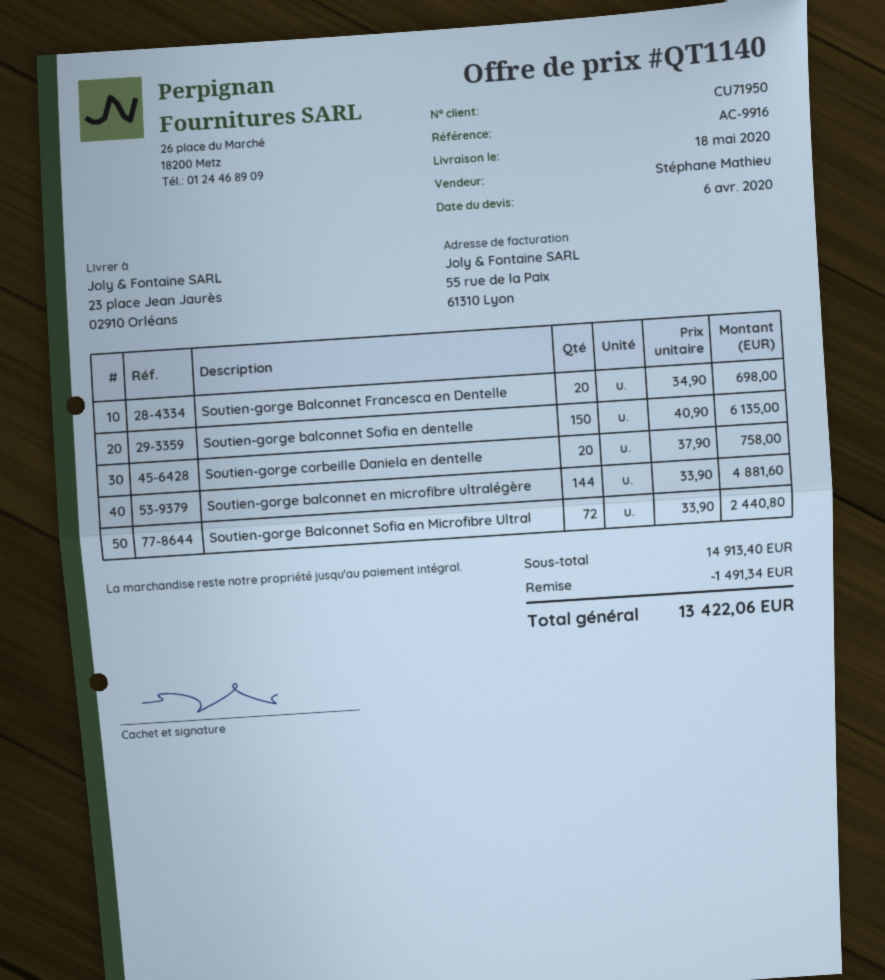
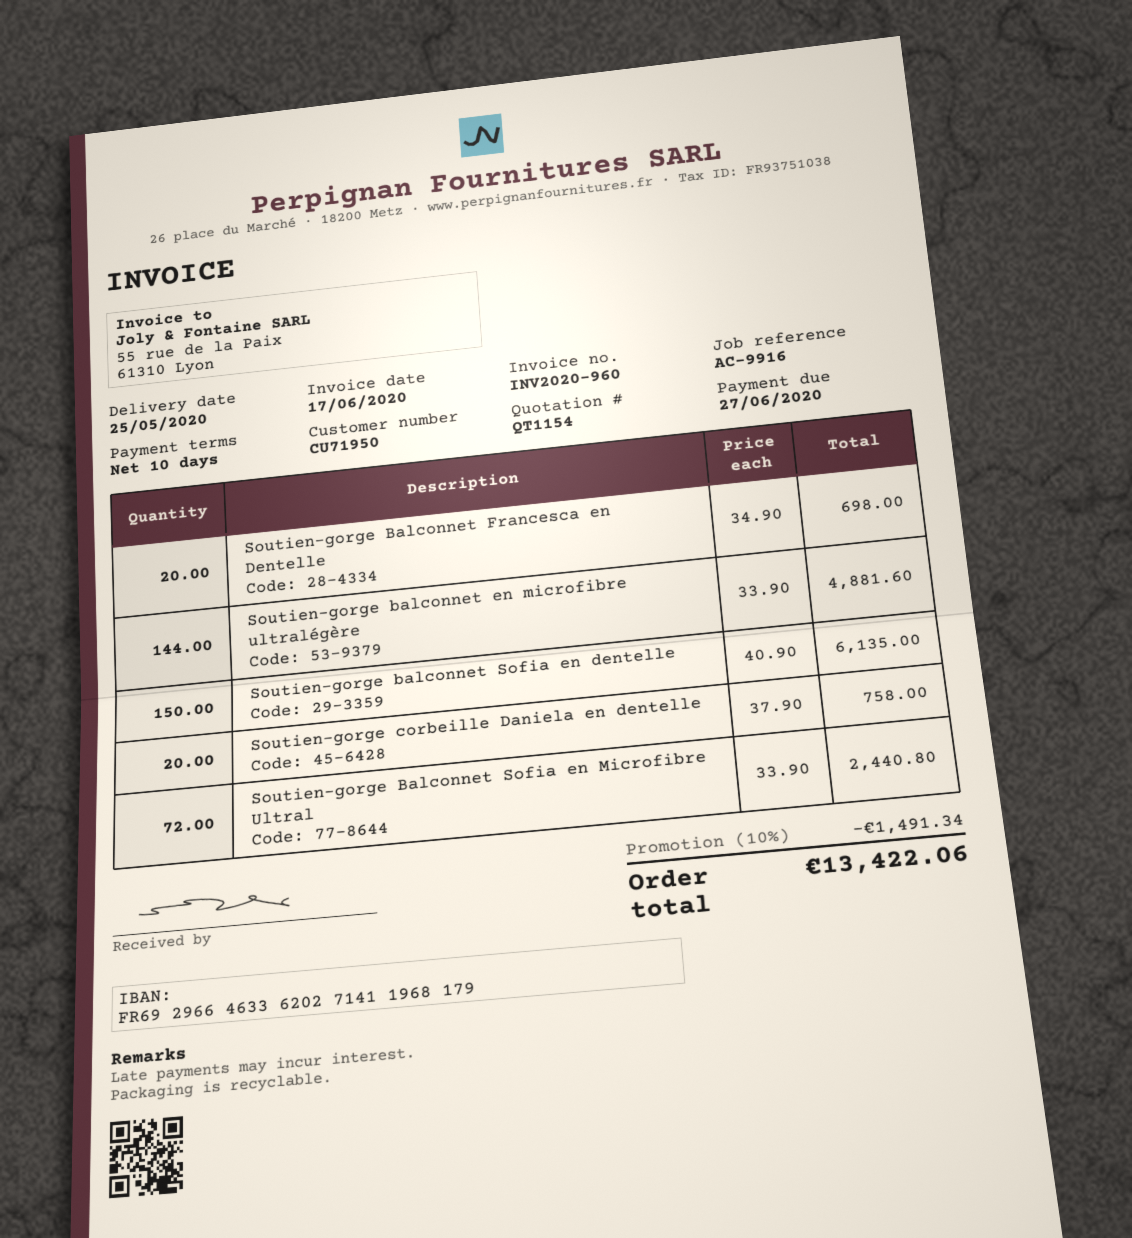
quote number: QT1140 -> QT1154
delivery date: 2020-05-18 -> 2020-05-25

